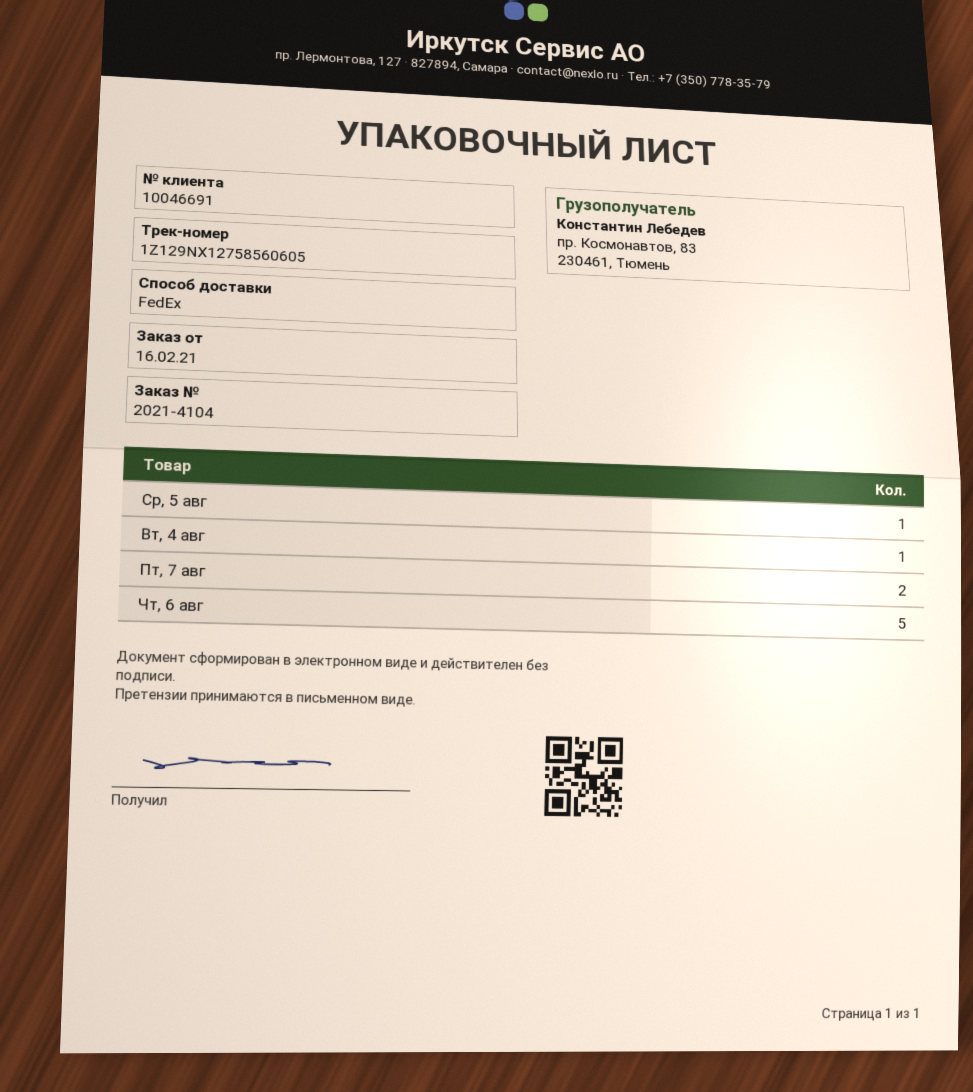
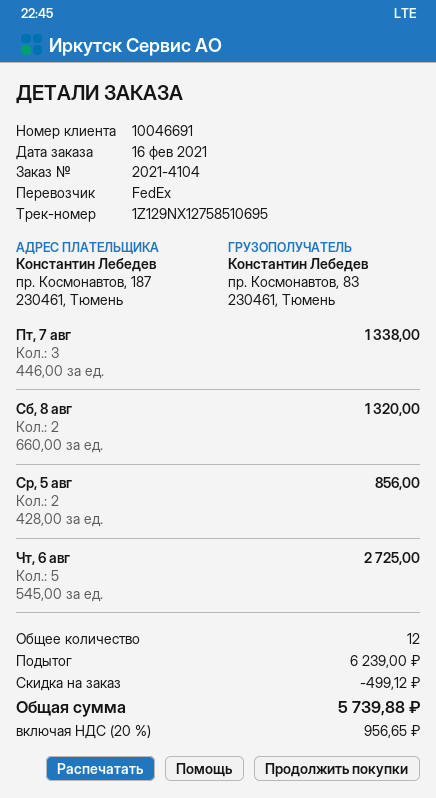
tracking number: 1Z129NX12758560605 -> 1Z129NX12758510695
Ср, 5 авг: 1 -> 2
Вт, 4 авг: 1 -> none
Пт, 7 авг: 2 -> 3
Сб, 8 авг: none -> 2

